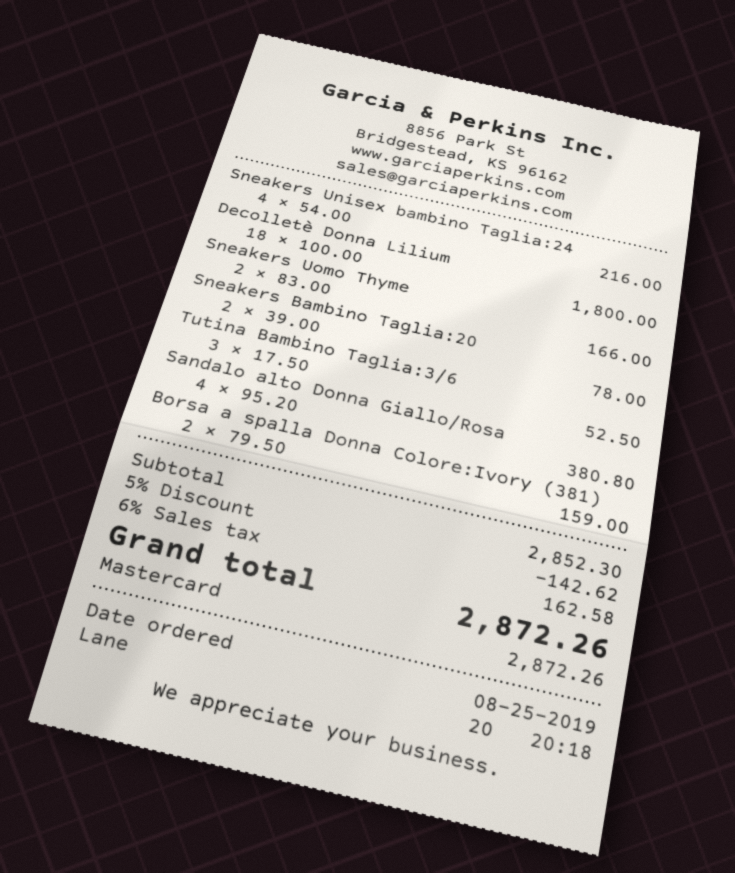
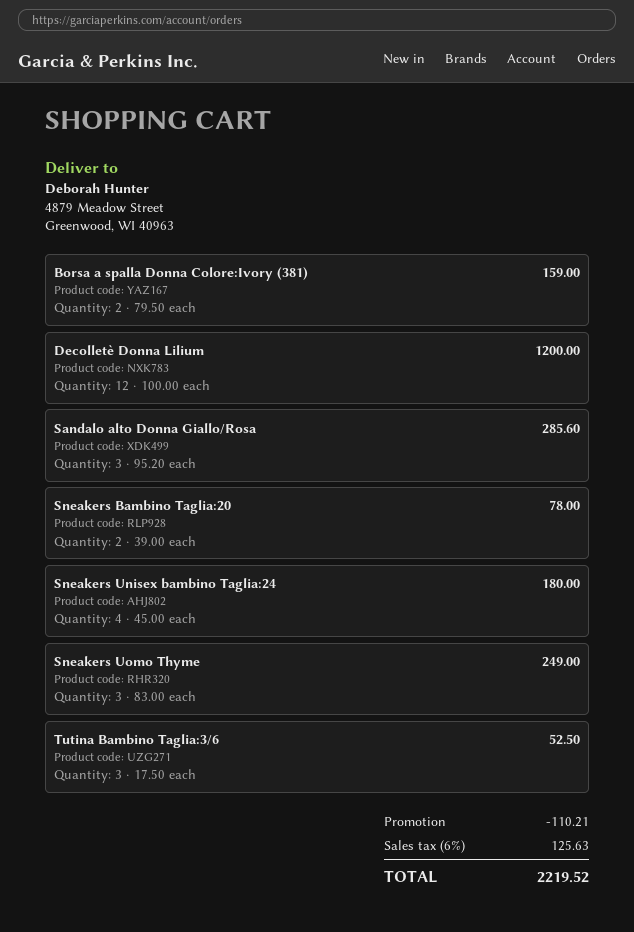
Sneakers Unisex bambino Taglia:24: 4 x 54.00 = 216.00 -> 4 x 45.00 = 180.00
Decolletè Donna Lilium: 18 x 100.00 = 1800.00 -> 12 x 100.00 = 1200.00
Sneakers Uomo Thyme: 2 x 83.00 = 166.00 -> 3 x 83.00 = 249.00
Sandalo alto Donna Giallo/Rosa: 4 x 95.20 = 380.80 -> 3 x 95.20 = 285.60
discount: 142.62 -> 110.21
tax: 6% = 162.58 -> 6% = 125.63
total: 2872.26 -> 2219.52

